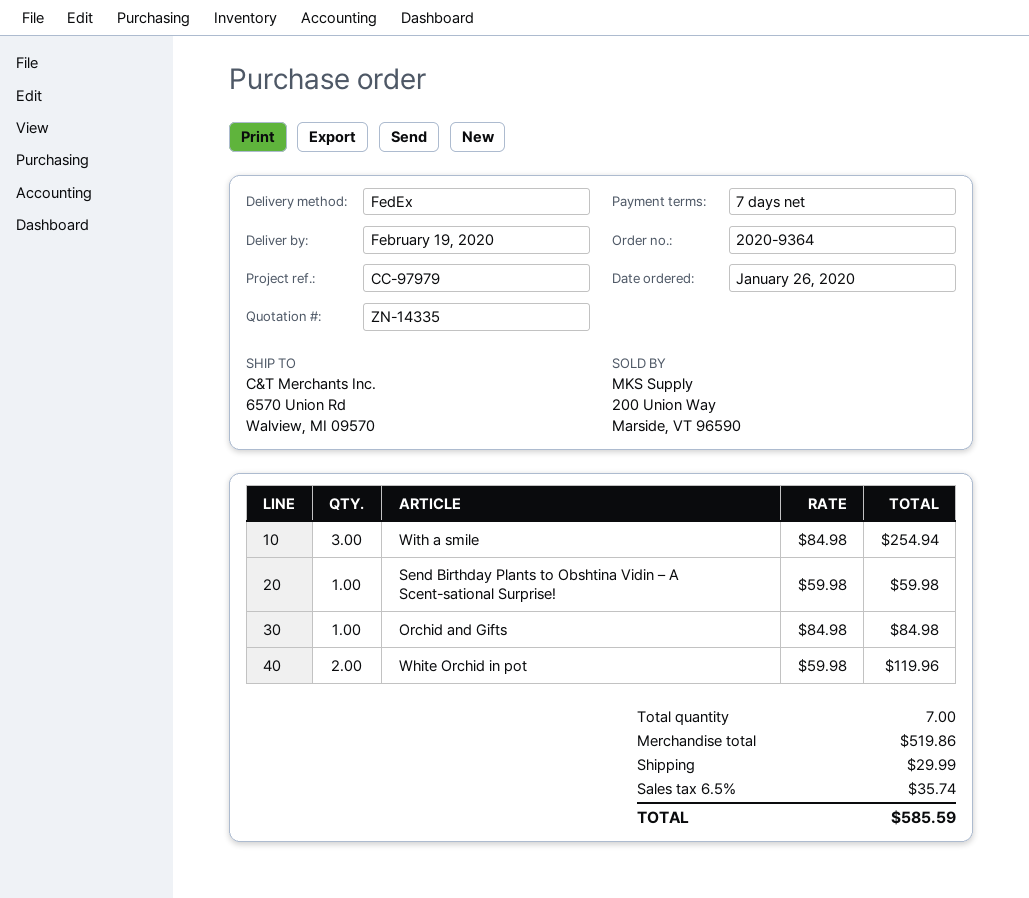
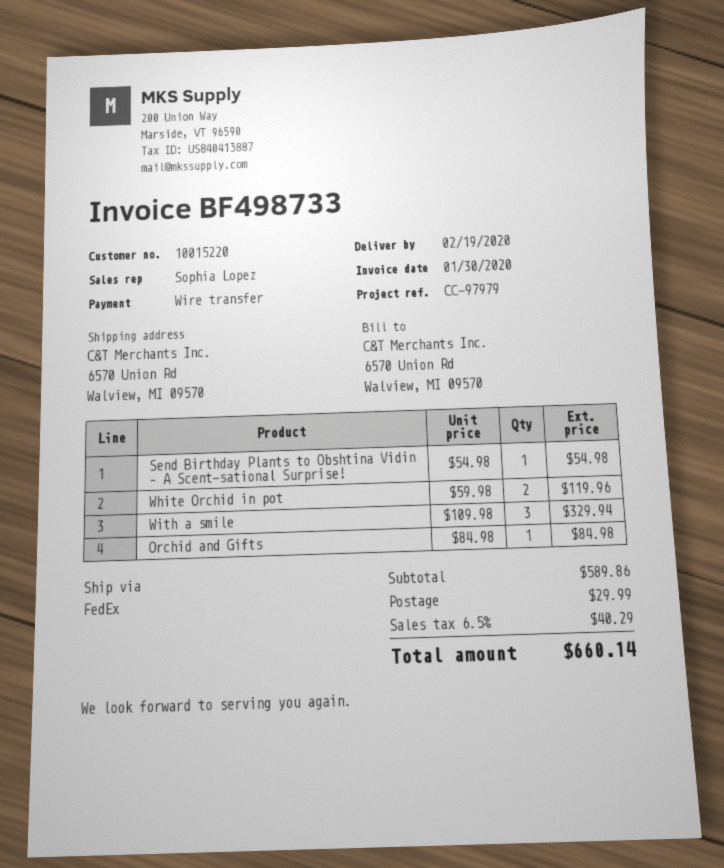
With a smile: 3 x 84.98 = 254.94 -> 3 x 109.98 = 329.94
Send Birthday Plants to Obshtina Vidin – A Scent-sational Surprise!: 1 x 59.98 = 59.98 -> 1 x 54.98 = 54.98
subtotal: 519.86 -> 589.86
tax: 6.5% = 35.74 -> 6.5% = 40.29
total: 585.59 -> 660.14

